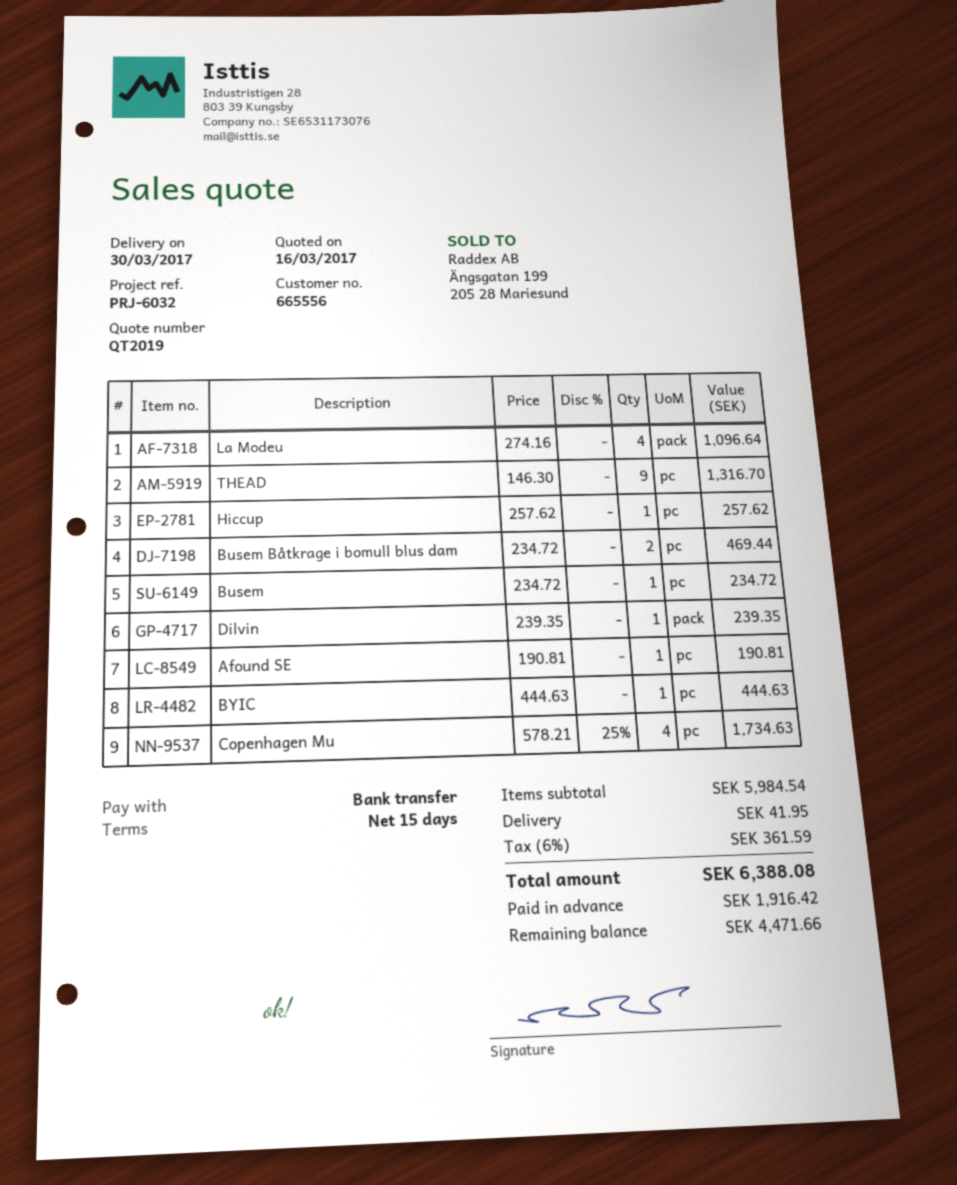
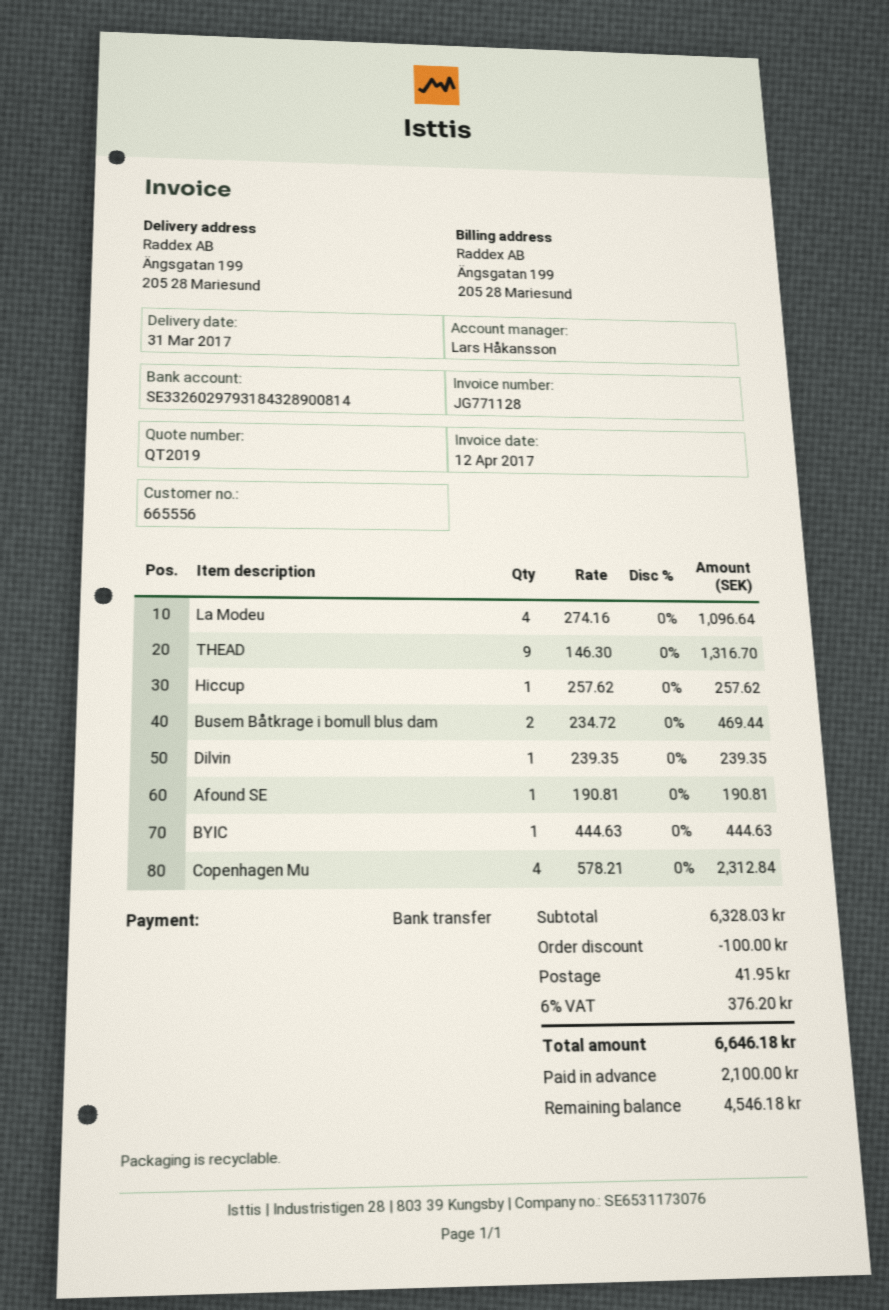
delivery date: 2017-03-30 -> 2017-03-31
Busem: 1 x 234.72 = 234.72 -> none
Copenhagen Mu: 4 x 578.21 - 25% = 1734.63 -> 4 x 578.21 = 2312.84
subtotal: 5984.54 -> 6328.03
discount: none -> 100.00
tax: 6% = 361.59 -> 6% = 376.20
total: 6388.08 -> 6646.18
deposit: 1916.42 -> 2100.00
balance: 4471.66 -> 4546.18

